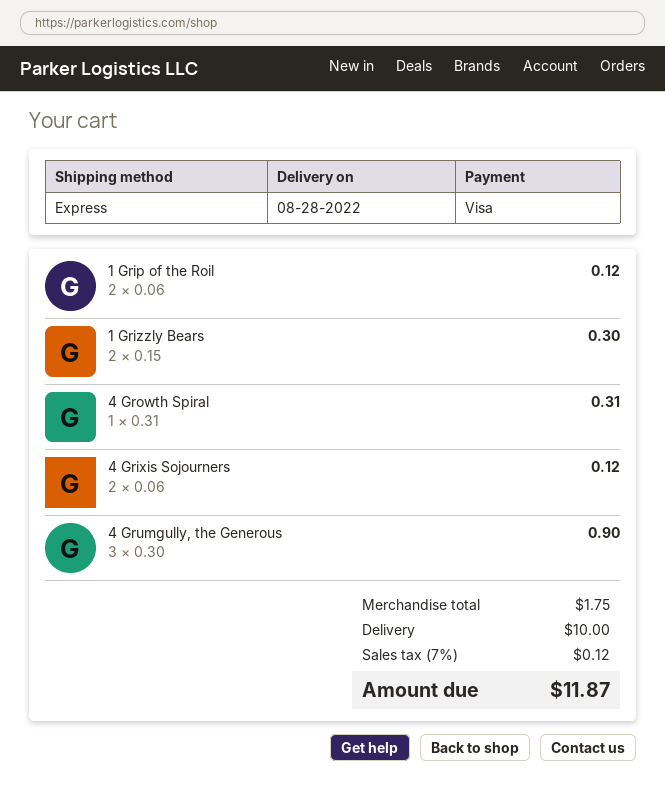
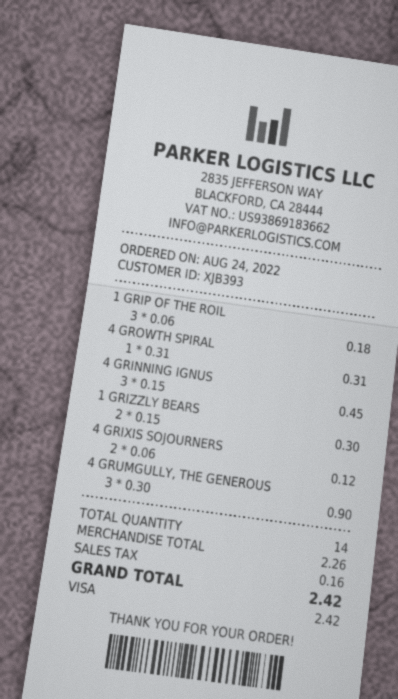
1 Grip of the Roil: 2 x 0.06 = 0.12 -> 3 x 0.06 = 0.18
4 GRINNING IGNUS: none -> 3 x 0.15 = 0.45
subtotal: 1.75 -> 2.26
shipping: 10.00 -> none
tax: 0.12 -> 0.16
total: 11.87 -> 2.42

